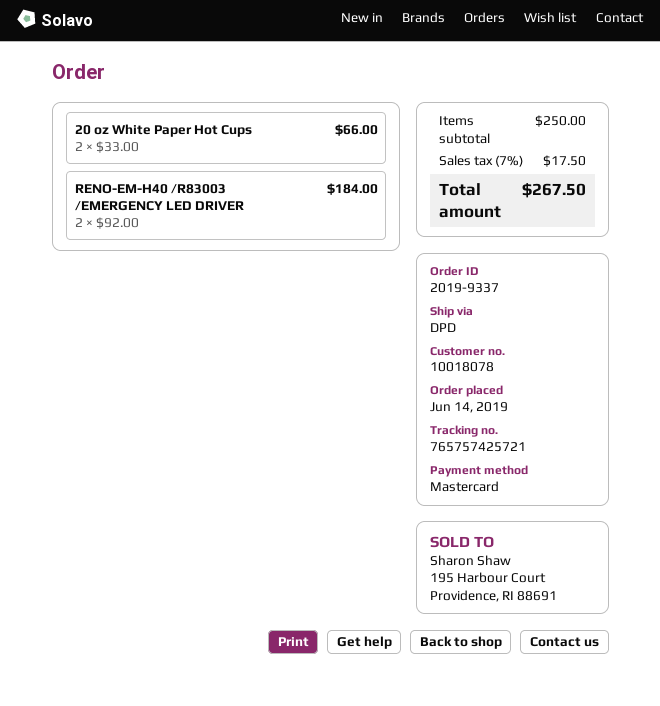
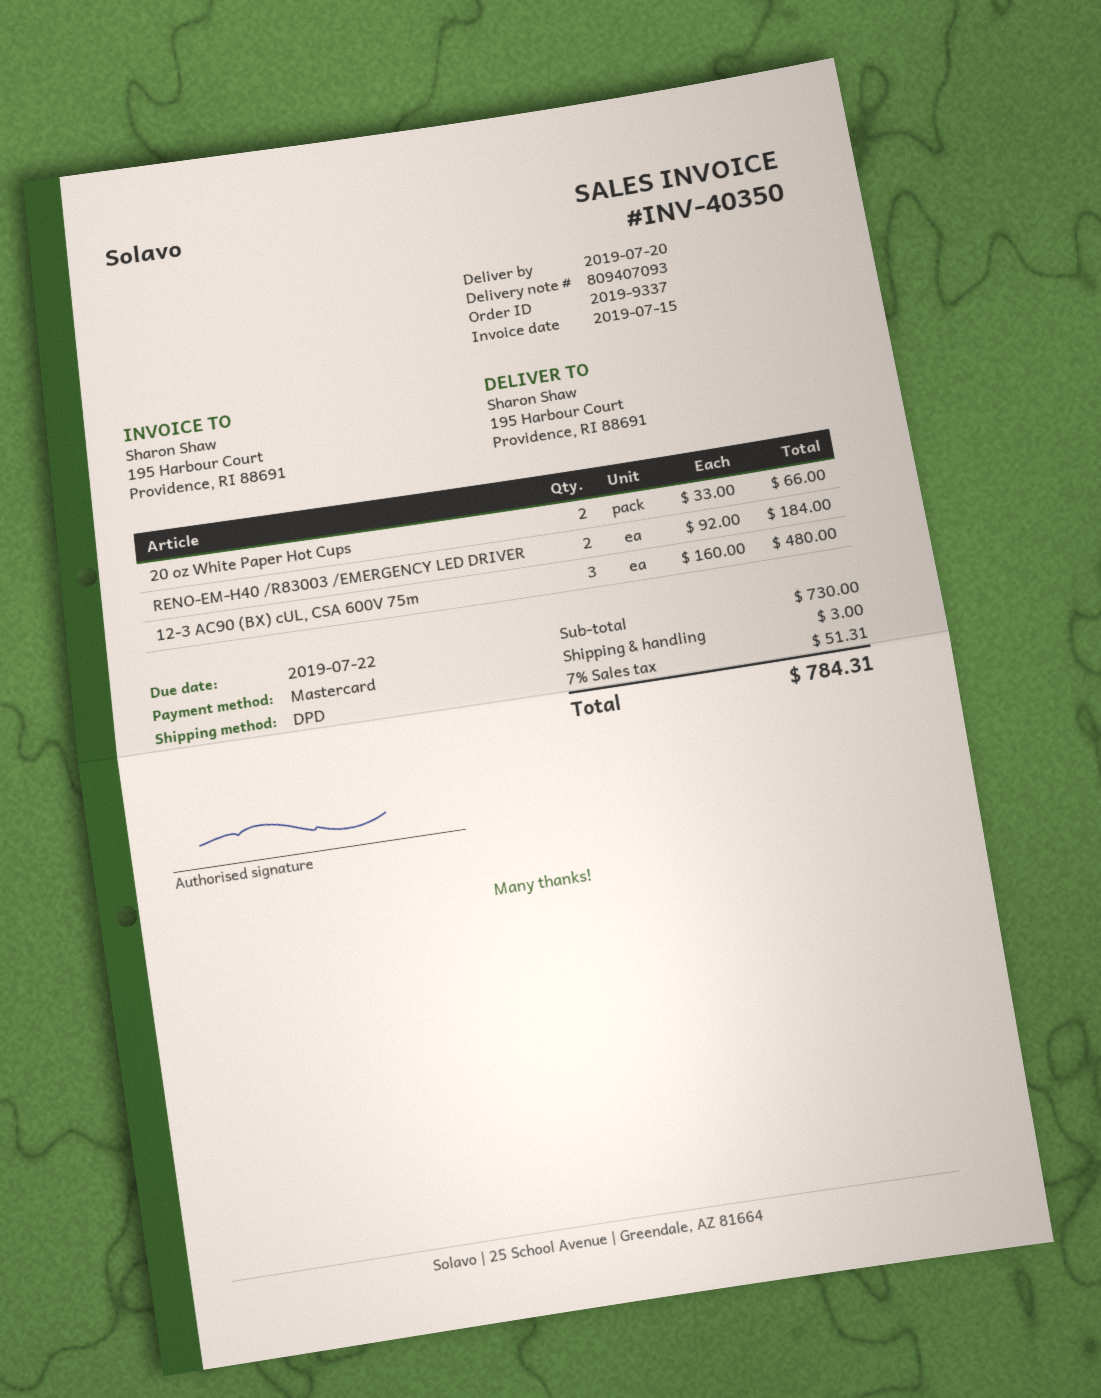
12-3 AC90 (BX) cUL, CSA 600V 75m: none -> 3 x 160.00 = 480.00
subtotal: 250.00 -> 730.00
shipping: none -> 3.00
tax: 7% = 17.50 -> 7% = 51.31
total: 267.50 -> 784.31

